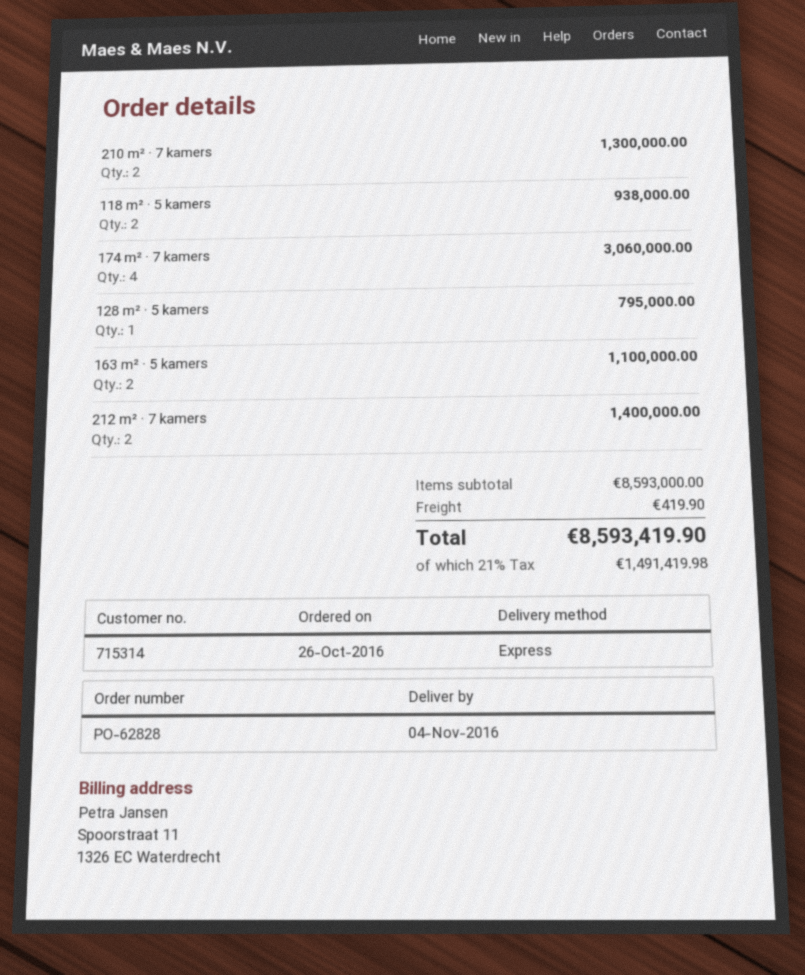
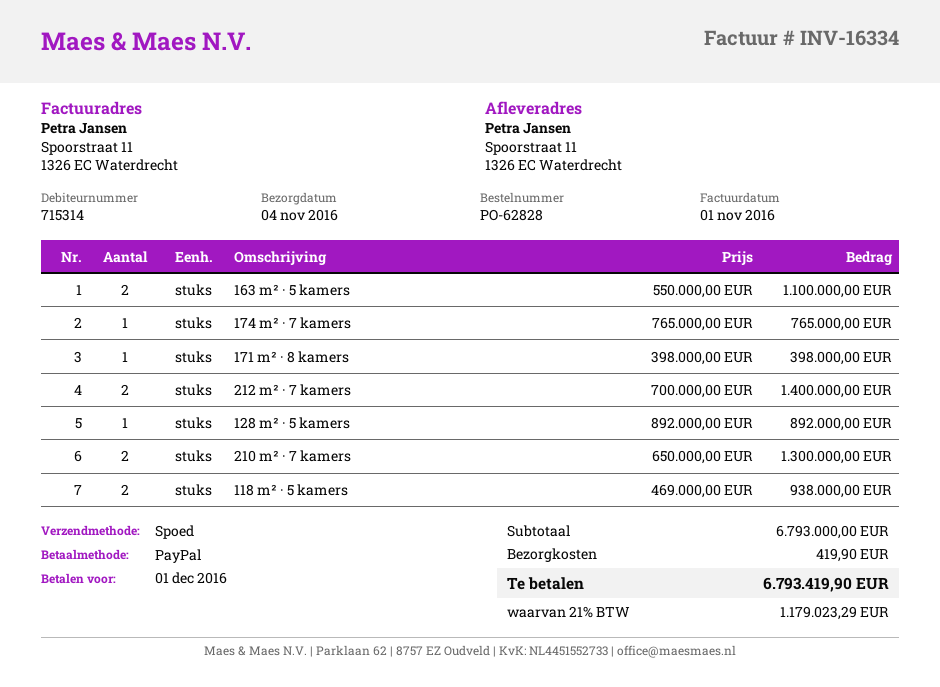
174 m² · 7 kamers: 4 for 3060000.00 -> 1 for 765000.00
128 m² · 5 kamers: 1 for 795000.00 -> 1 for 892000.00
171 m² · 8 kamers: none -> 1 for 398000.00
subtotal: 8593000.00 -> 6793000.00
tax: 21% = 1491419.98 -> 21% = 1179023.29
total: 8593419.90 -> 6793419.90

